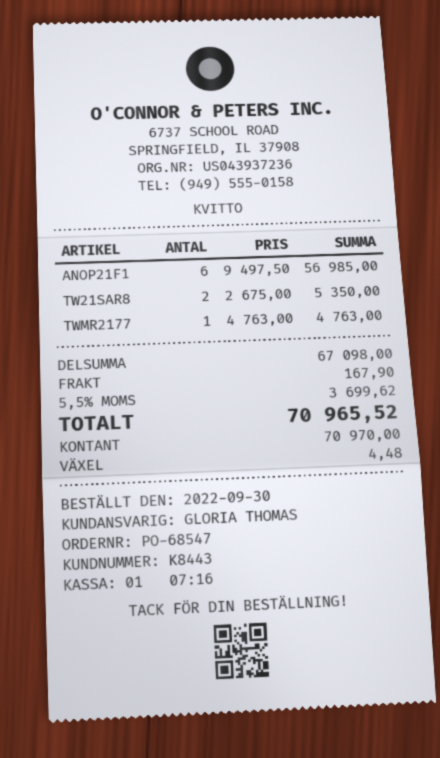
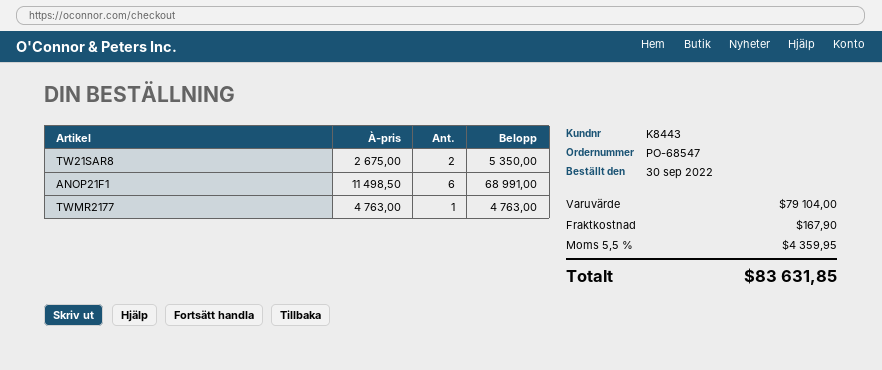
ANOP21F1: 6 x 9497.50 = 56985.00 -> 6 x 11498.50 = 68991.00
subtotal: 67098.00 -> 79104.00
tax: 5.5% = 3699.62 -> 5.5% = 4359.95
total: 70965.52 -> 83631.85

